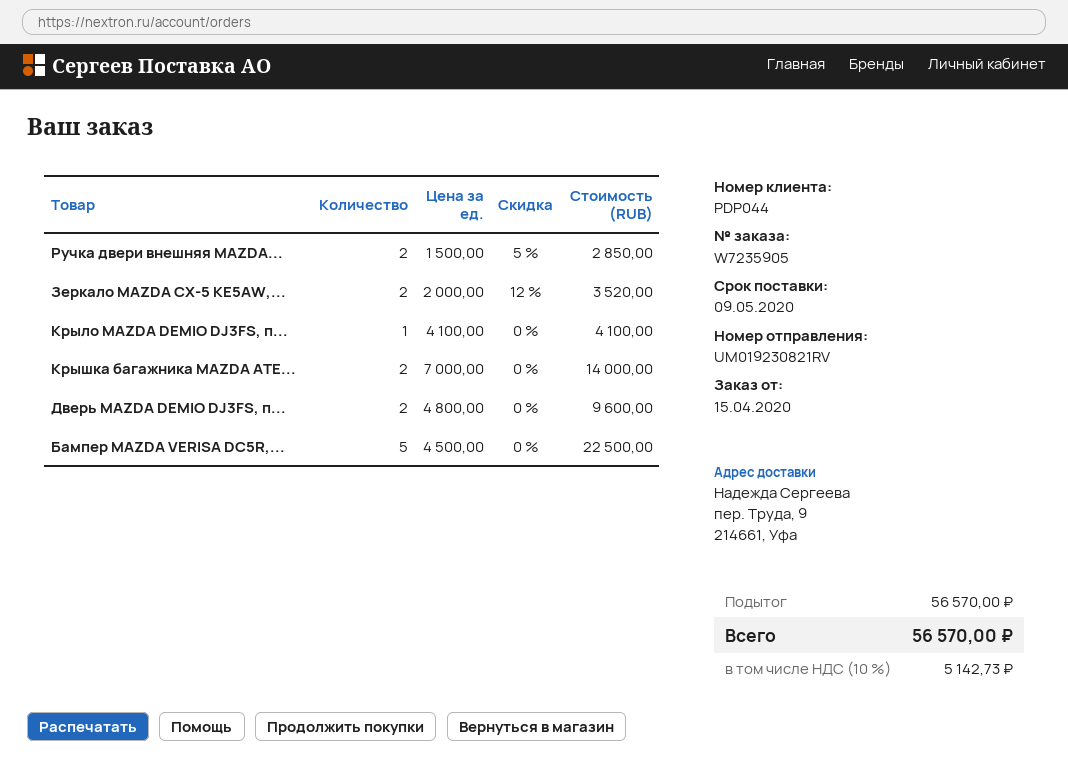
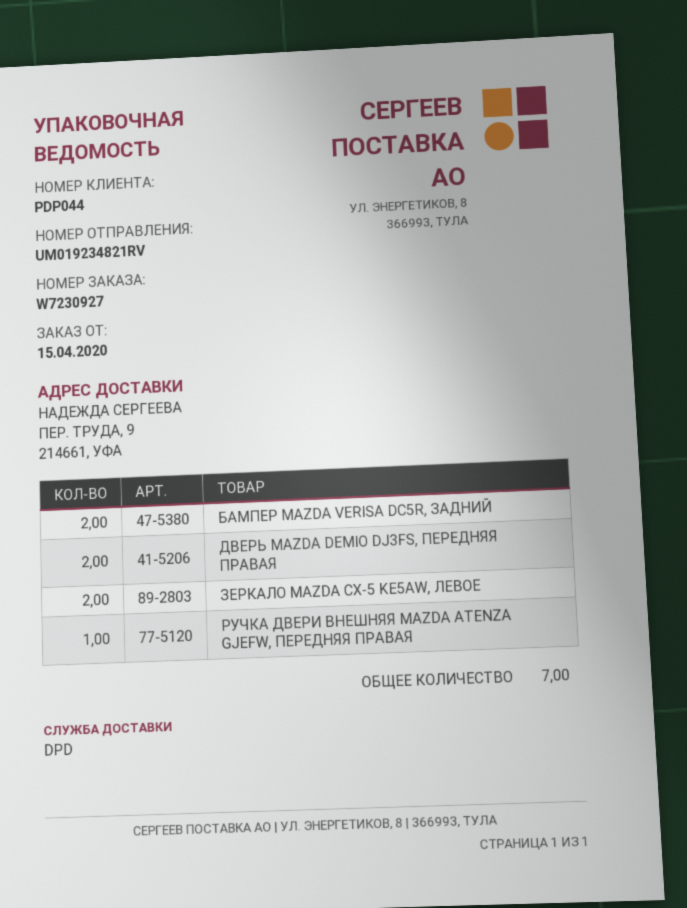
order number: W7235905 -> W7230927
tracking number: UM019230821RV -> UM019234821RV
Ручка двери внешняя MAZDA...: 2 -> 1
Крыло MAZDA DEMIO DJ3FS, п...: 1 -> none
Крышка багажника MAZDA ATE...: 2 -> none
Бампер MAZDA VERISA DC5R,...: 5 -> 2

